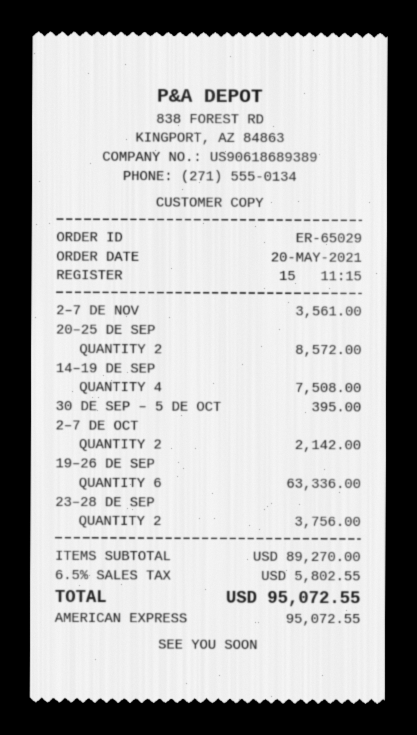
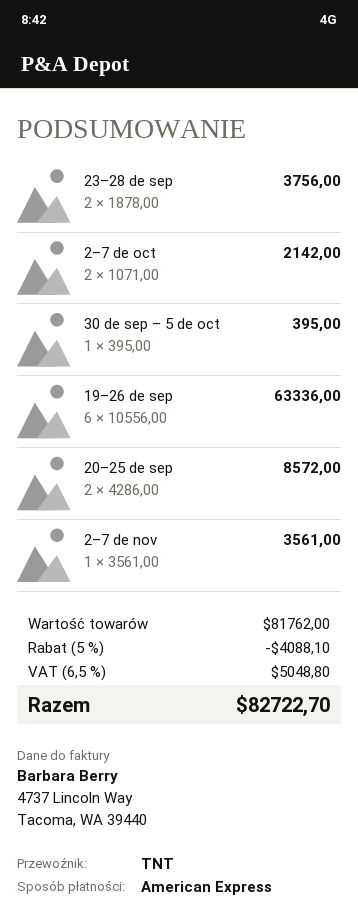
14–19 DE SEP: 4 for 7508.00 -> none
subtotal: 89270.00 -> 81762.00
discount: none -> 5% = 4088.10
tax: 6.5% = 5802.55 -> 6.5% = 5048.80
total: 95072.55 -> 82722.70

